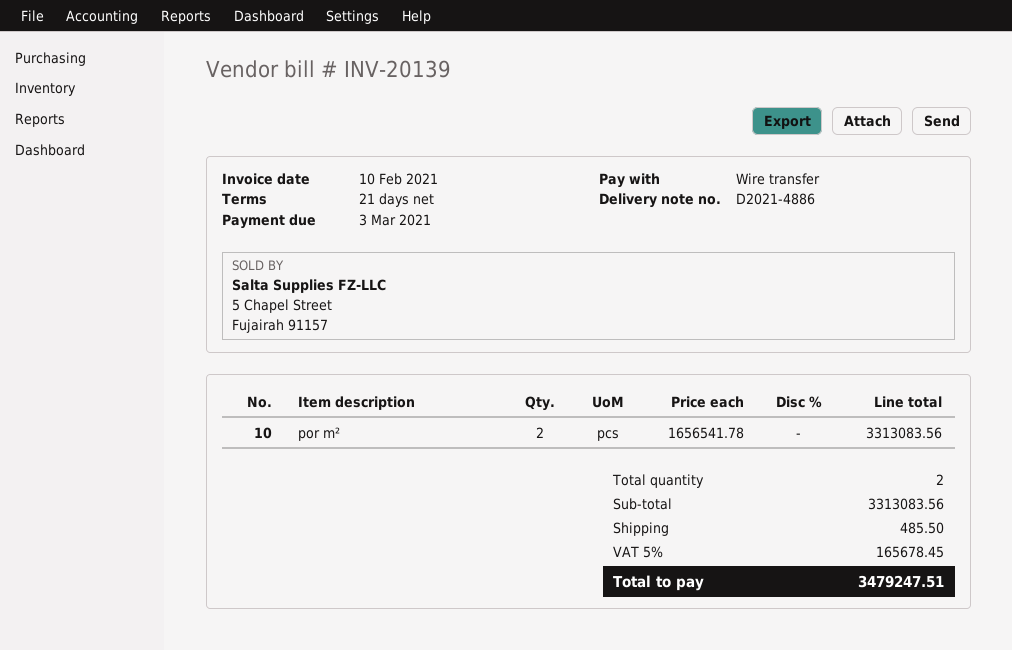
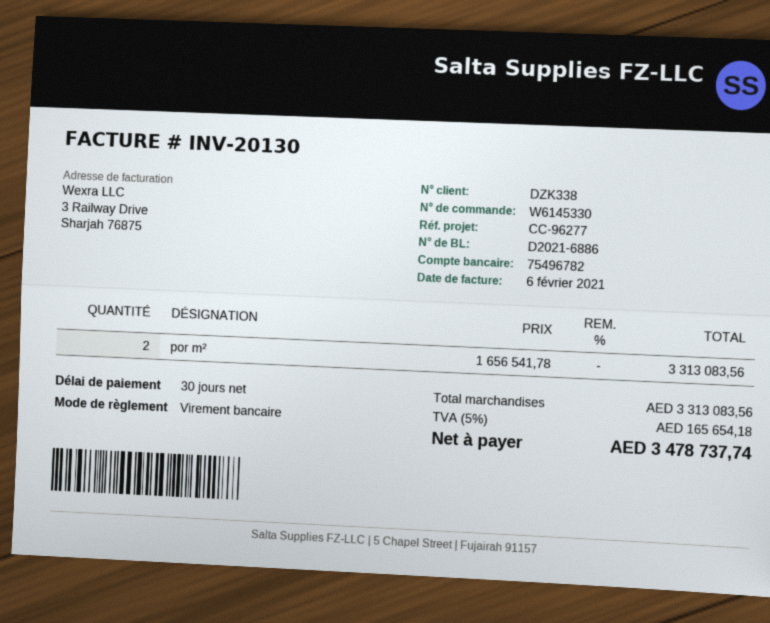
delivery note number: D2021-4886 -> D2021-6886
invoice number: INV-20139 -> INV-20130
invoice date: 2021-02-10 -> 2021-02-06
payment terms: 21 days -> 30 days
shipping: 485.50 -> none
tax: 5% = 165678.45 -> 5% = 165654.18
total: 3479247.51 -> 3478737.74

